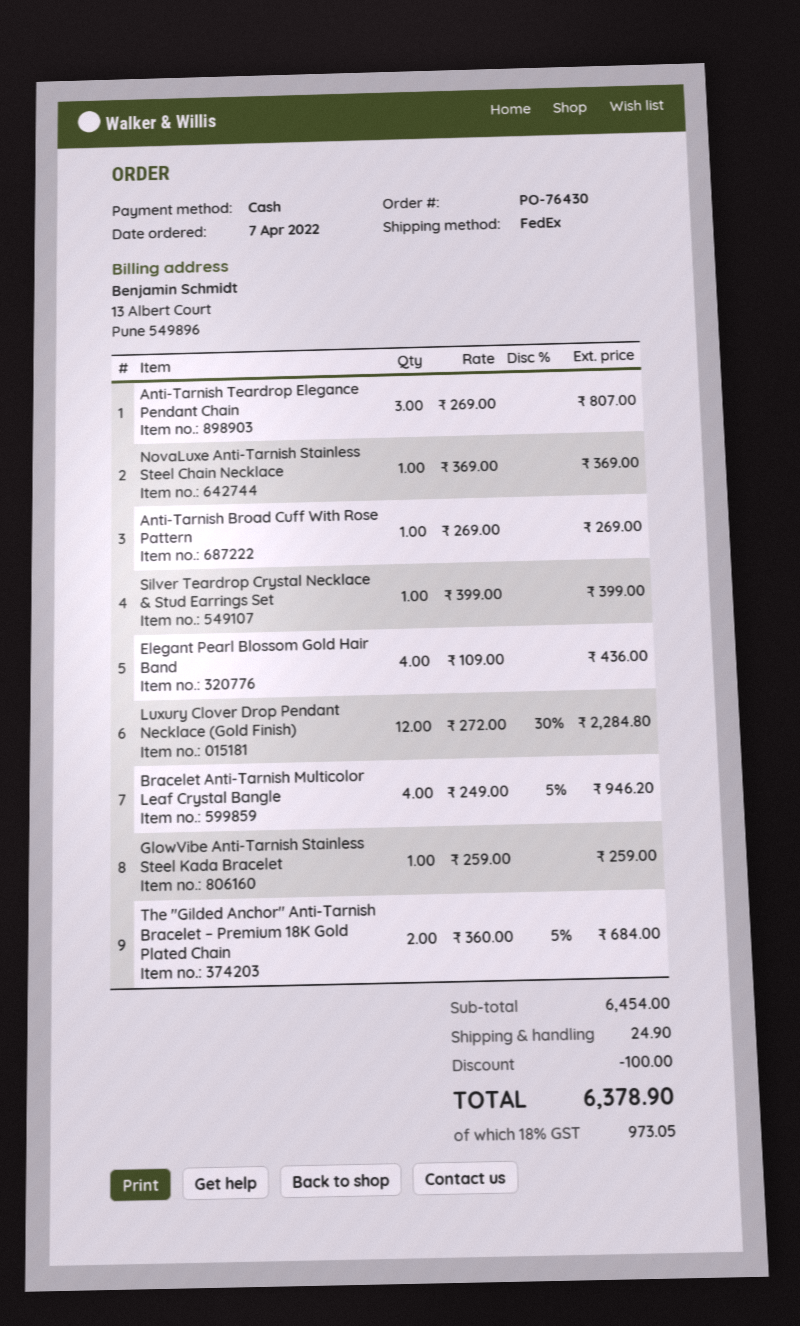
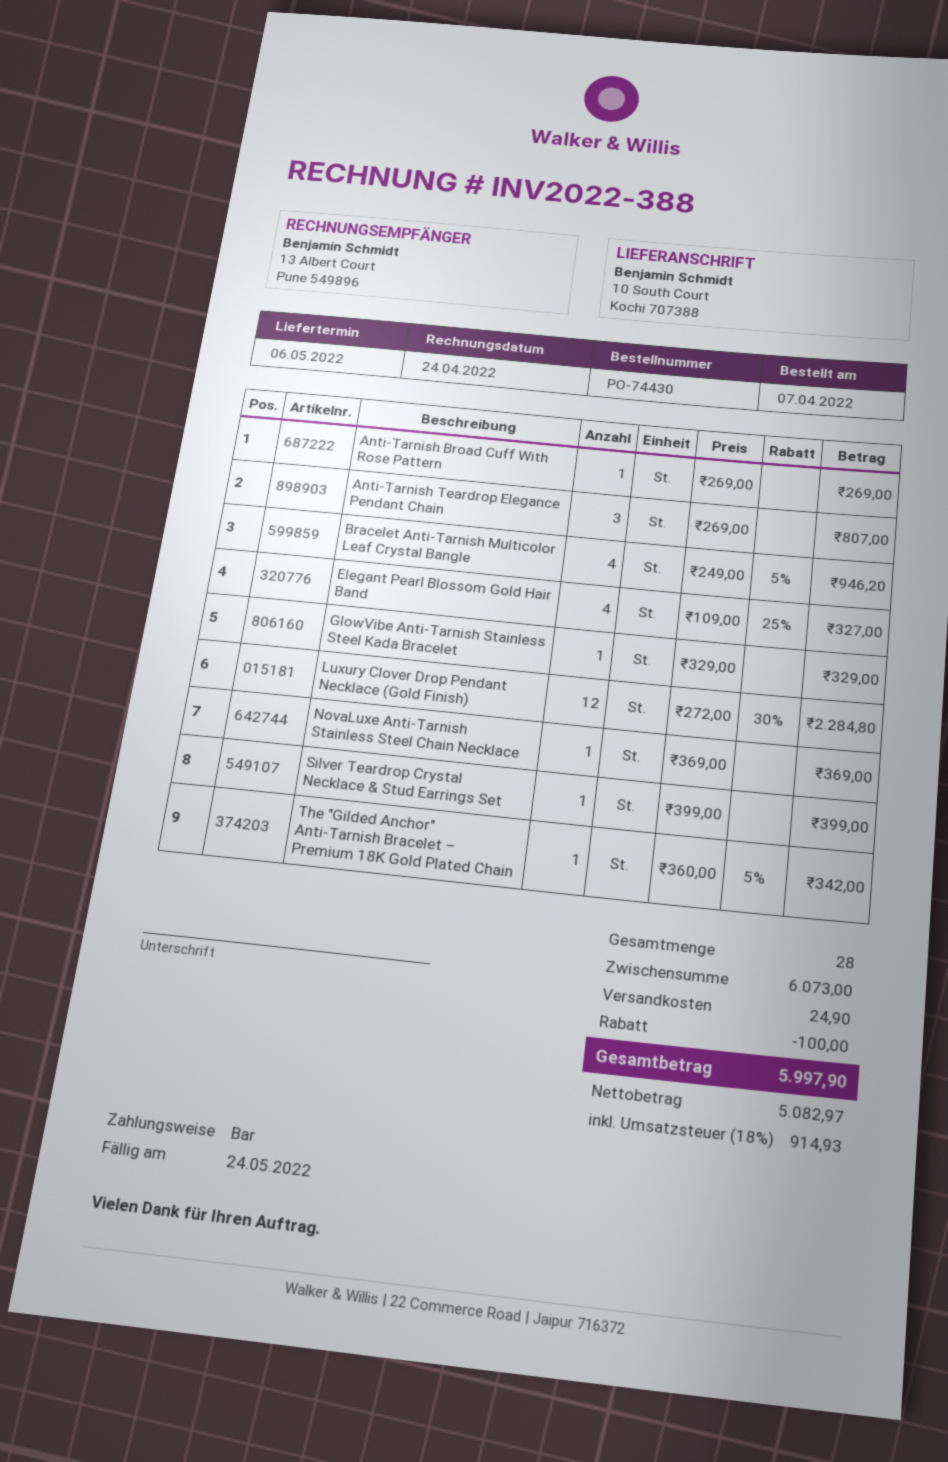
order number: PO-76430 -> PO-74430
Elegant Pearl Blossom Gold Hair Band: 4 x 109.00 = 436.00 -> 4 x 109.00 - 25% = 327.00
GlowVibe Anti-Tarnish Stainless Steel Kada Bracelet: 1 x 259.00 = 259.00 -> 1 x 329.00 = 329.00
The "Gilded Anchor" Anti-Tarnish Bracelet – Premium 18K Gold Plated Chain: 2 x 360.00 - 5% = 684.00 -> 1 x 360.00 - 5% = 342.00
subtotal: 6454.00 -> 6073.00
tax: 18% = 973.05 -> 18% = 914.93
total: 6378.90 -> 5997.90

